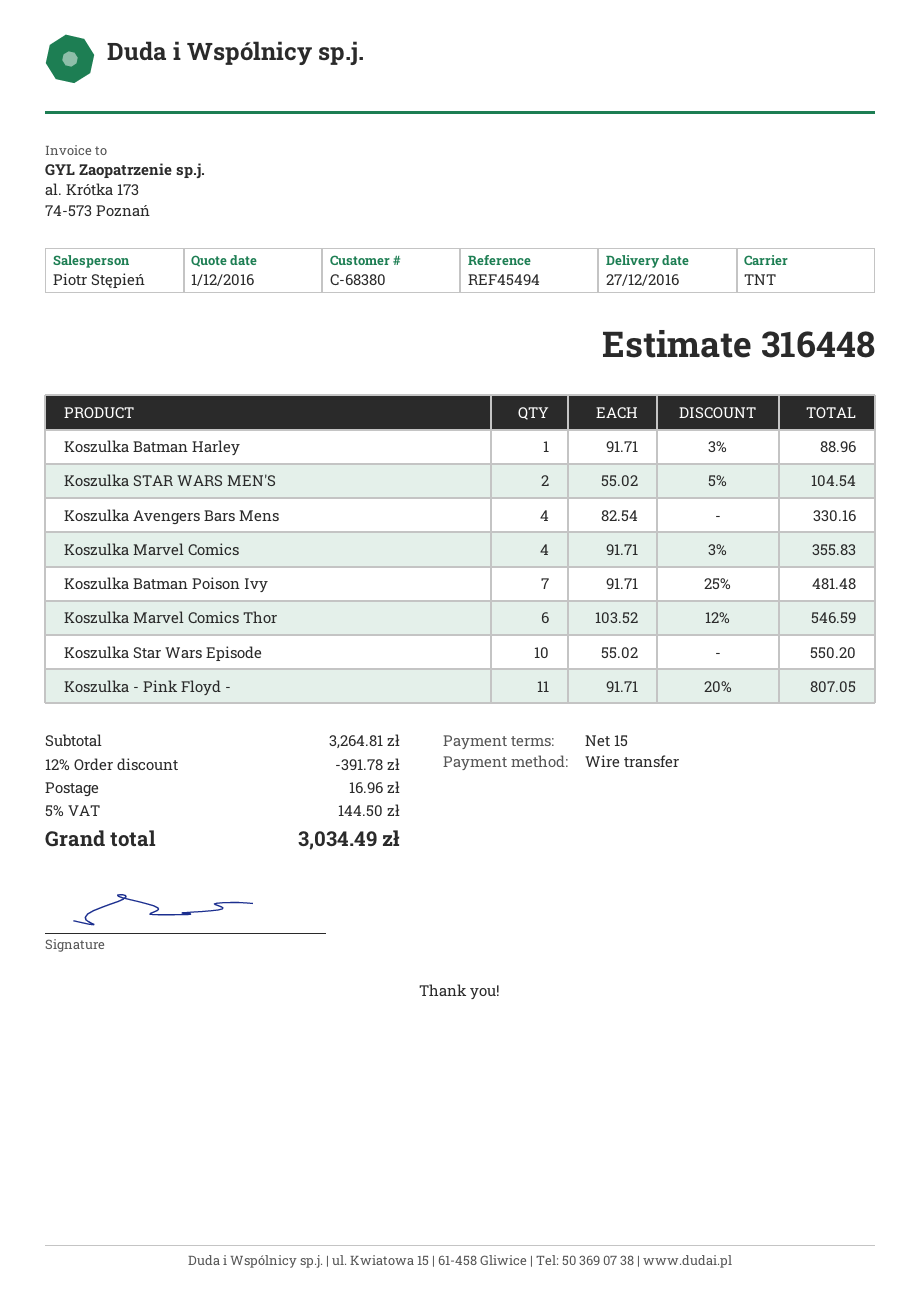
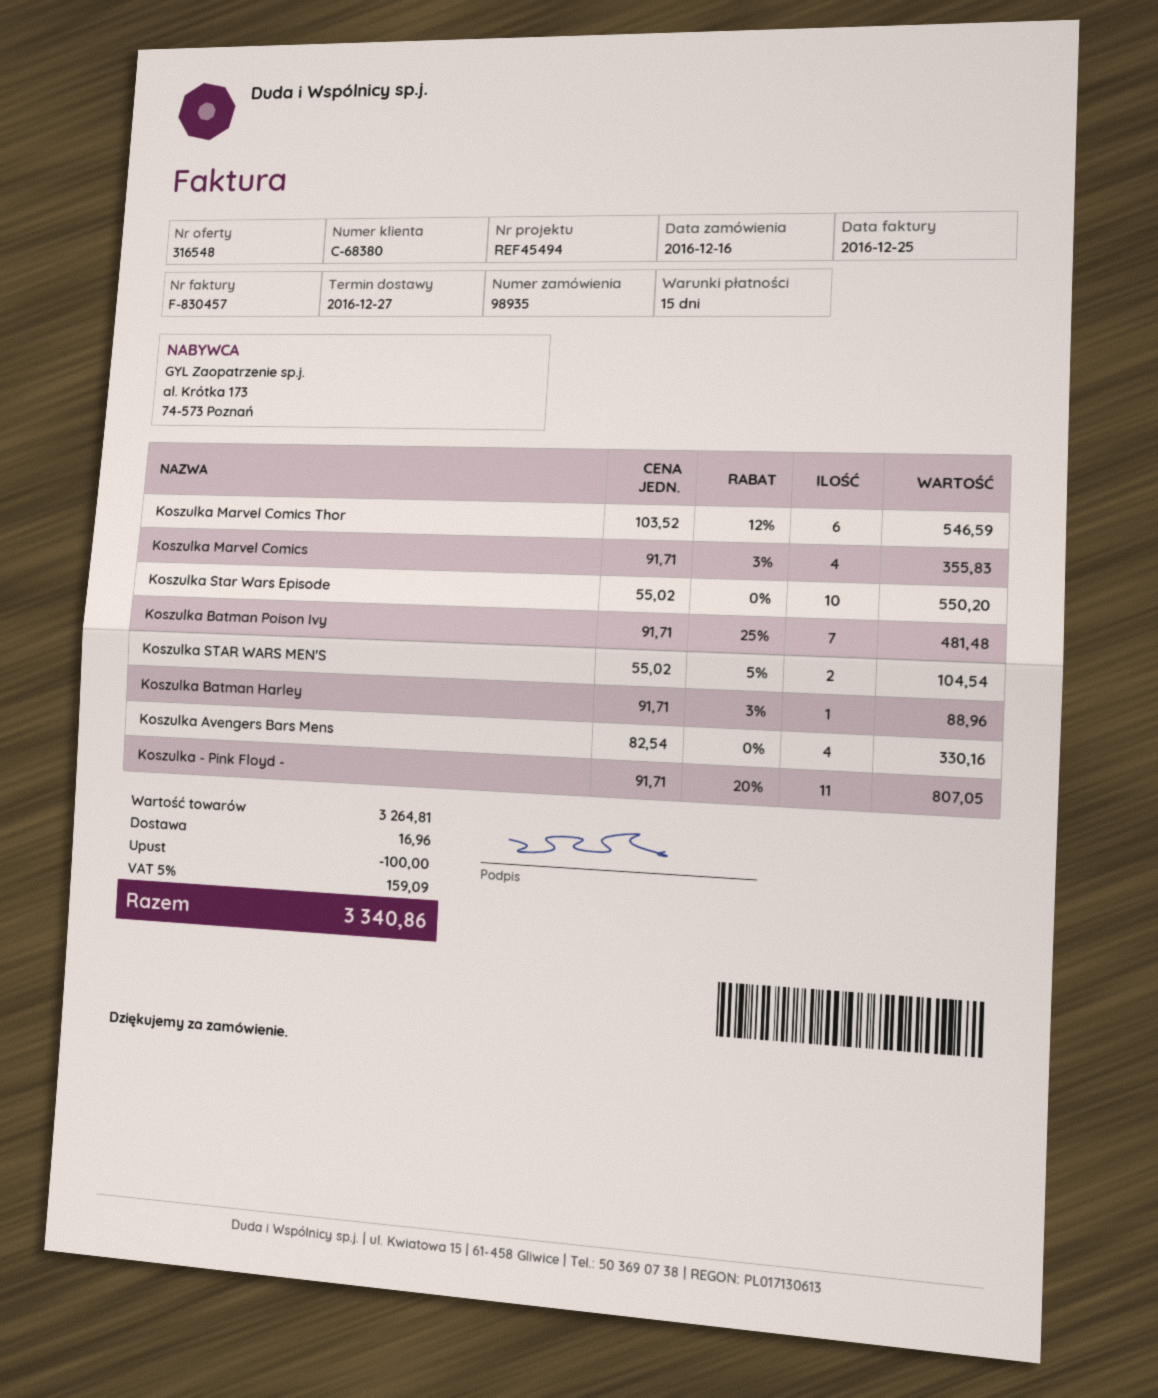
quote number: 316448 -> 316548
discount: 391.78 -> 100.00
tax: 5% = 144.50 -> 5% = 159.09
total: 3034.49 -> 3340.86

